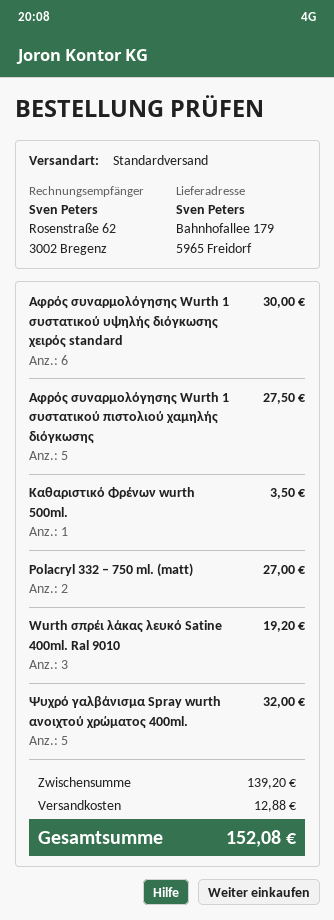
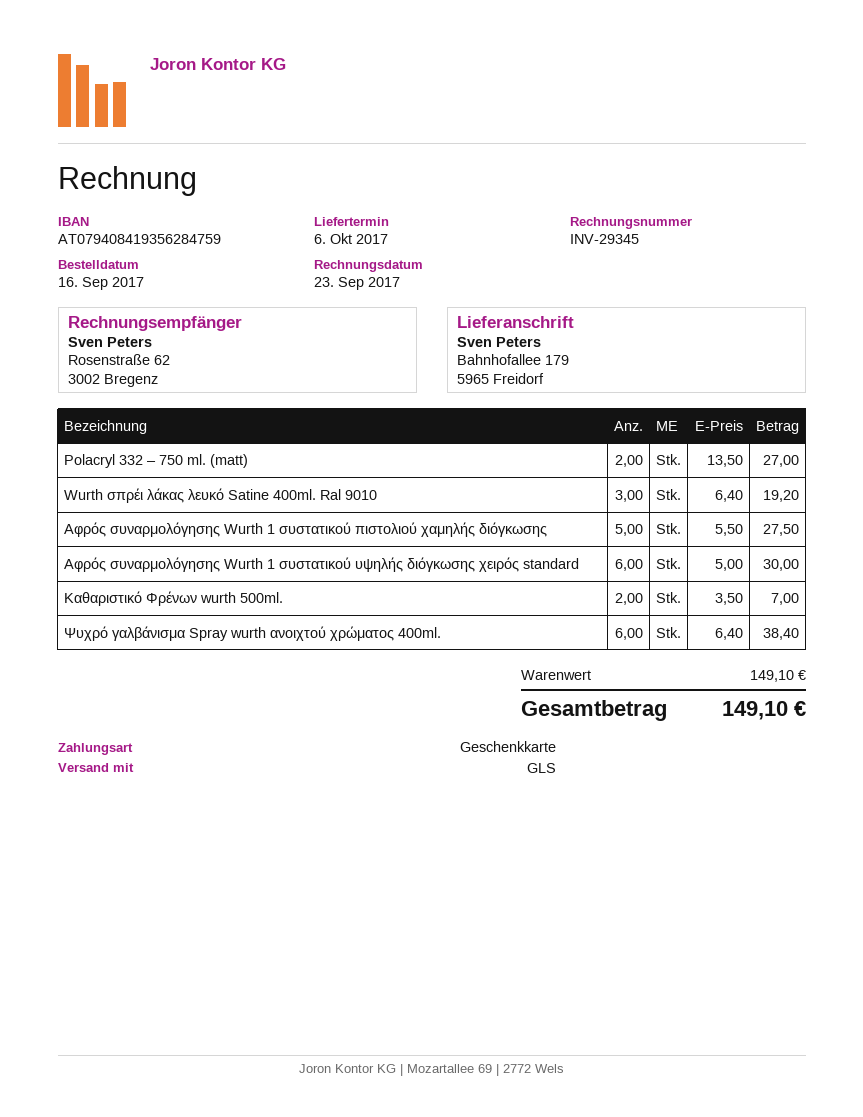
shipping method: standard -> GLS
Καθαριστικό Φρένων wurth 500ml.: 1 for 3.50 -> 2 for 7.00
Ψυχρό γαλβάνισμα Spray wurth ανοιχτού χρώματος 400ml.: 5 for 32.00 -> 6 for 38.40
subtotal: 139.20 -> 149.10
shipping: 12.88 -> none
total: 152.08 -> 149.10

